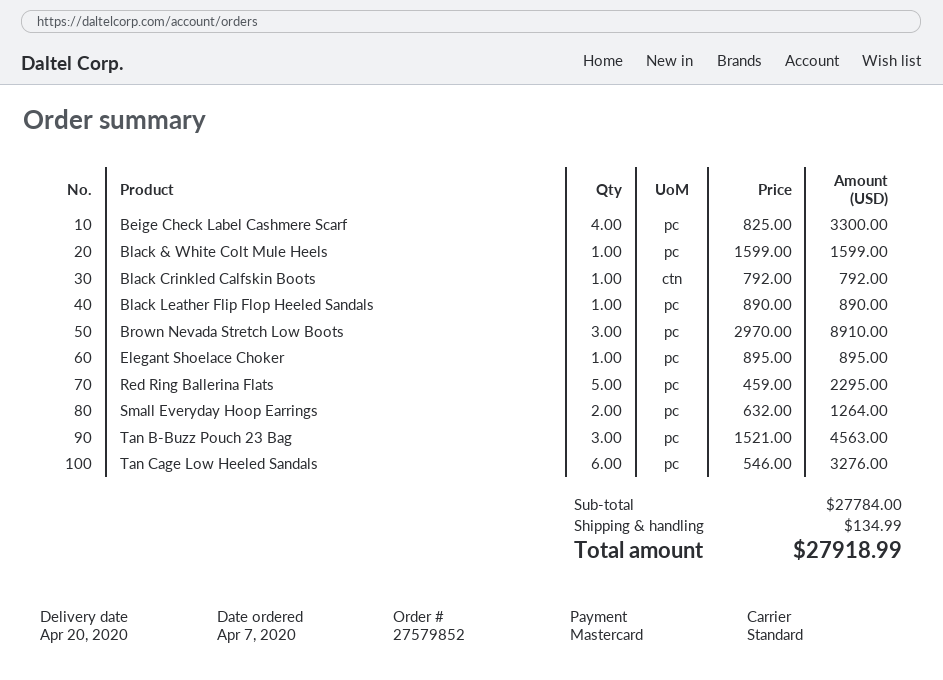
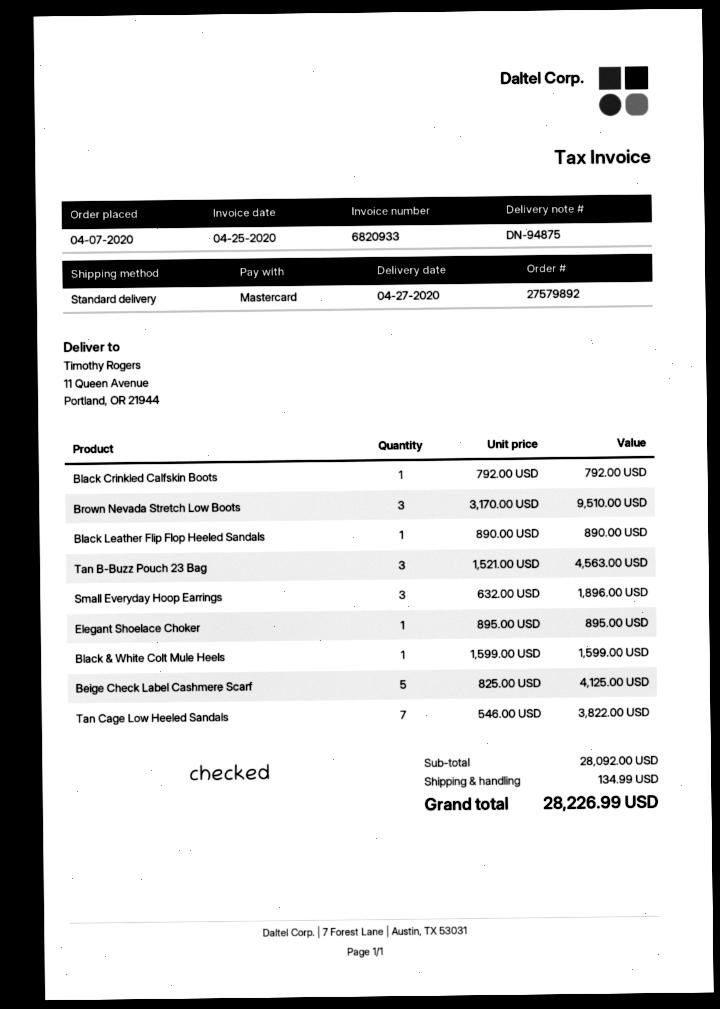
order number: 27579852 -> 27579892
delivery date: 2020-04-20 -> 2020-04-27
Beige Check Label Cashmere Scarf: 4 x 825.00 = 3300.00 -> 5 x 825.00 = 4125.00
Brown Nevada Stretch Low Boots: 3 x 2970.00 = 8910.00 -> 3 x 3170.00 = 9510.00
Red Ring Ballerina Flats: 5 x 459.00 = 2295.00 -> none
Small Everyday Hoop Earrings: 2 x 632.00 = 1264.00 -> 3 x 632.00 = 1896.00
Tan Cage Low Heeled Sandals: 6 x 546.00 = 3276.00 -> 7 x 546.00 = 3822.00
subtotal: 27784.00 -> 28092.00
total: 27918.99 -> 28226.99

